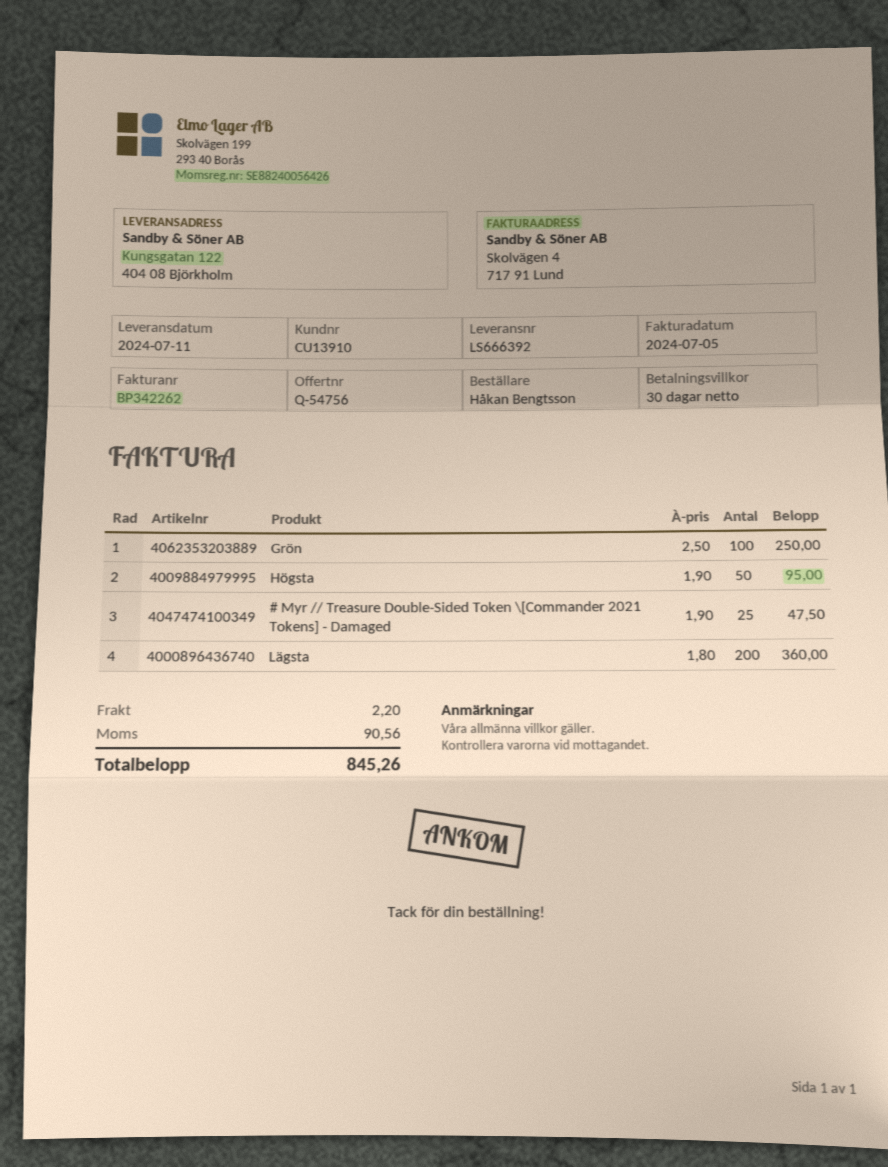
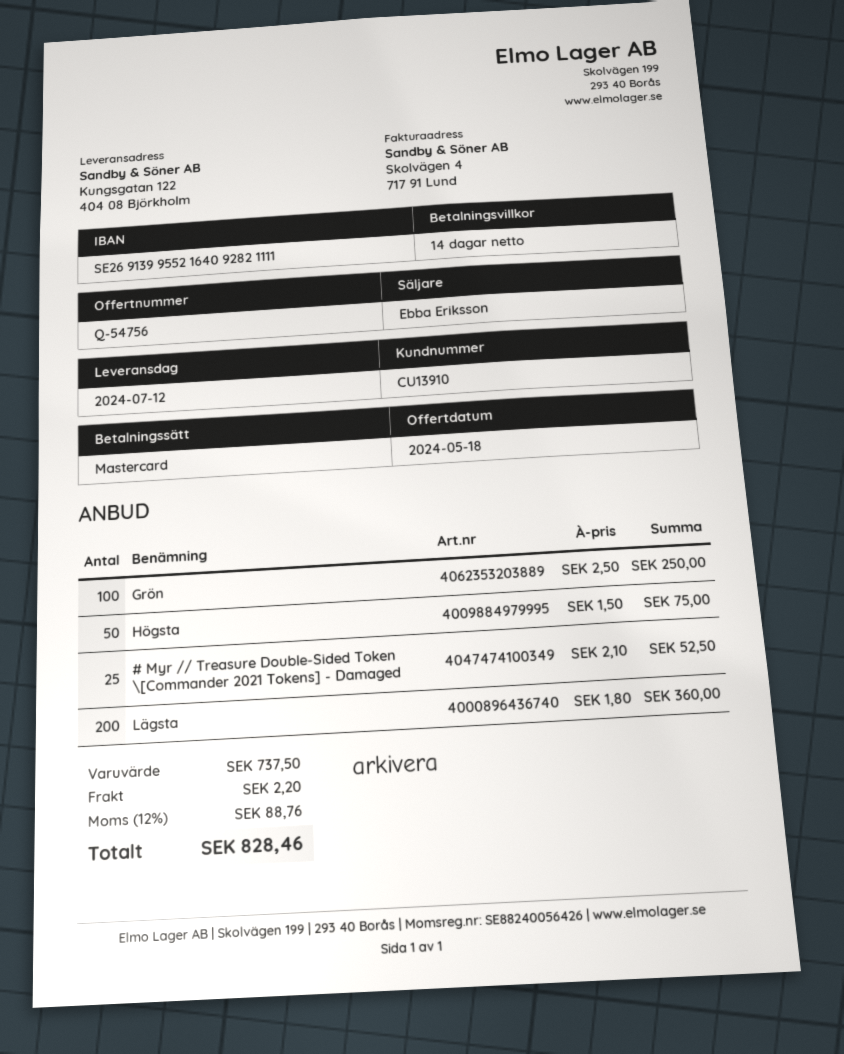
delivery date: 2024-07-11 -> 2024-07-12
payment terms: 30 days -> 14 days
Högsta: 50 x 1.90 = 95.00 -> 50 x 1.50 = 75.00
# Myr // Treasure Double-Sided Token \[Commander 2021 Tokens] - Damaged: 25 x 1.90 = 47.50 -> 25 x 2.10 = 52.50
tax: 90.56 -> 88.76
total: 845.26 -> 828.46

